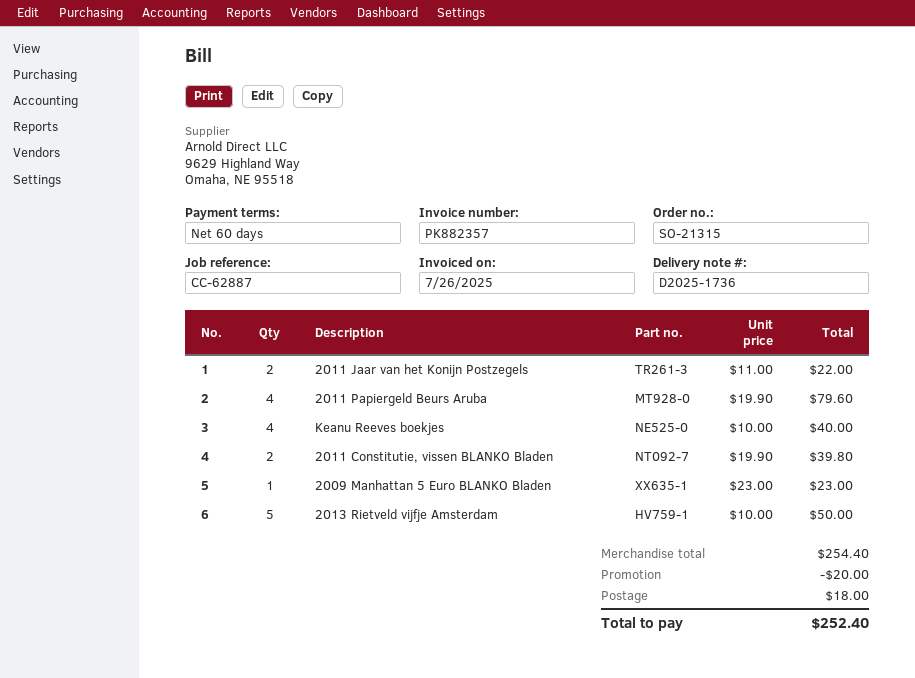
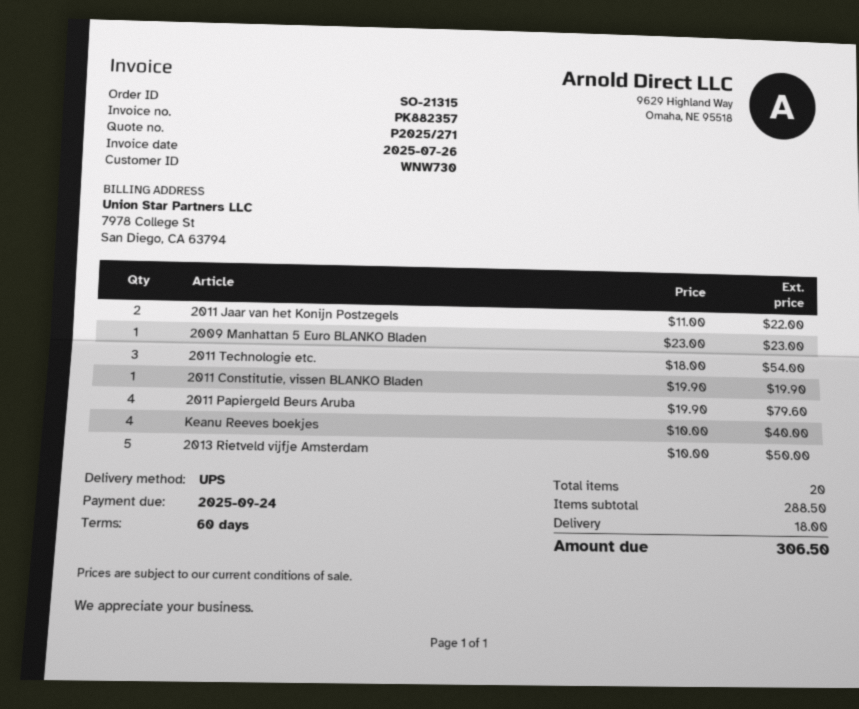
2011 Constitutie, vissen BLANKO Bladen: 2 x 19.90 = 39.80 -> 1 x 19.90 = 19.90
2011 Technologie etc.: none -> 3 x 18.00 = 54.00
subtotal: 254.40 -> 288.50
discount: 20.00 -> none
total: 252.40 -> 306.50

